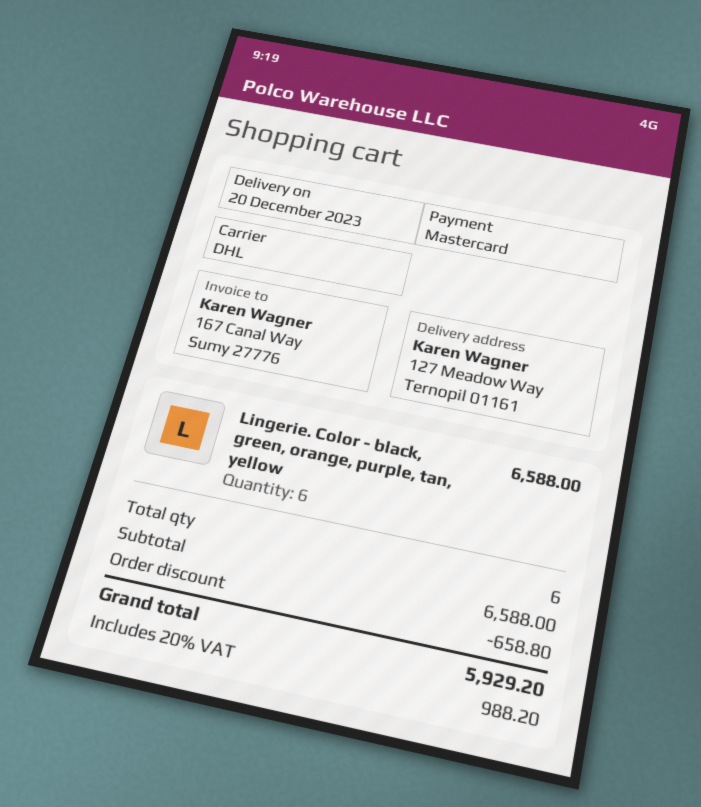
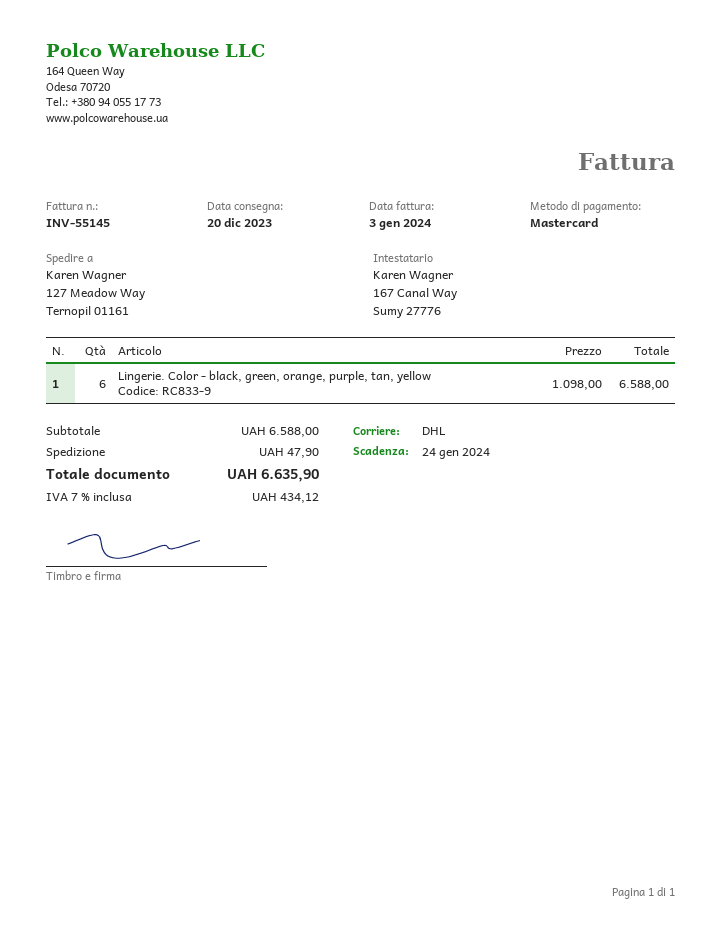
discount: 658.80 -> none
shipping: none -> 47.90
tax: 20% = 988.20 -> 7% = 434.12
total: 5929.20 -> 6635.90

